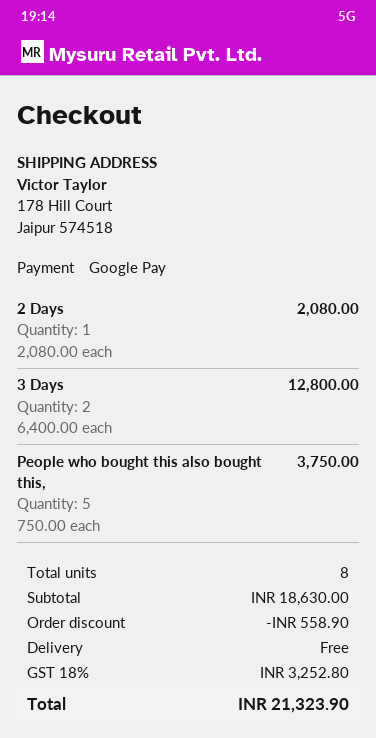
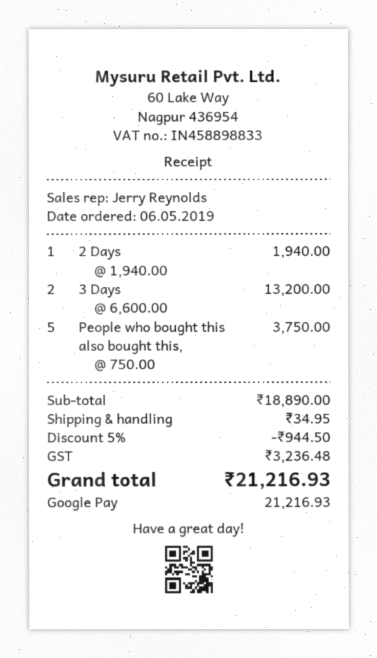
2 Days: 1 x 2080.00 = 2080.00 -> 1 x 1940.00 = 1940.00
3 Days: 2 x 6400.00 = 12800.00 -> 2 x 6600.00 = 13200.00
subtotal: 18630.00 -> 18890.00
discount: 558.90 -> 944.50
shipping: 0.00 -> 34.95
tax: 3252.80 -> 3236.48
total: 21323.90 -> 21216.93

